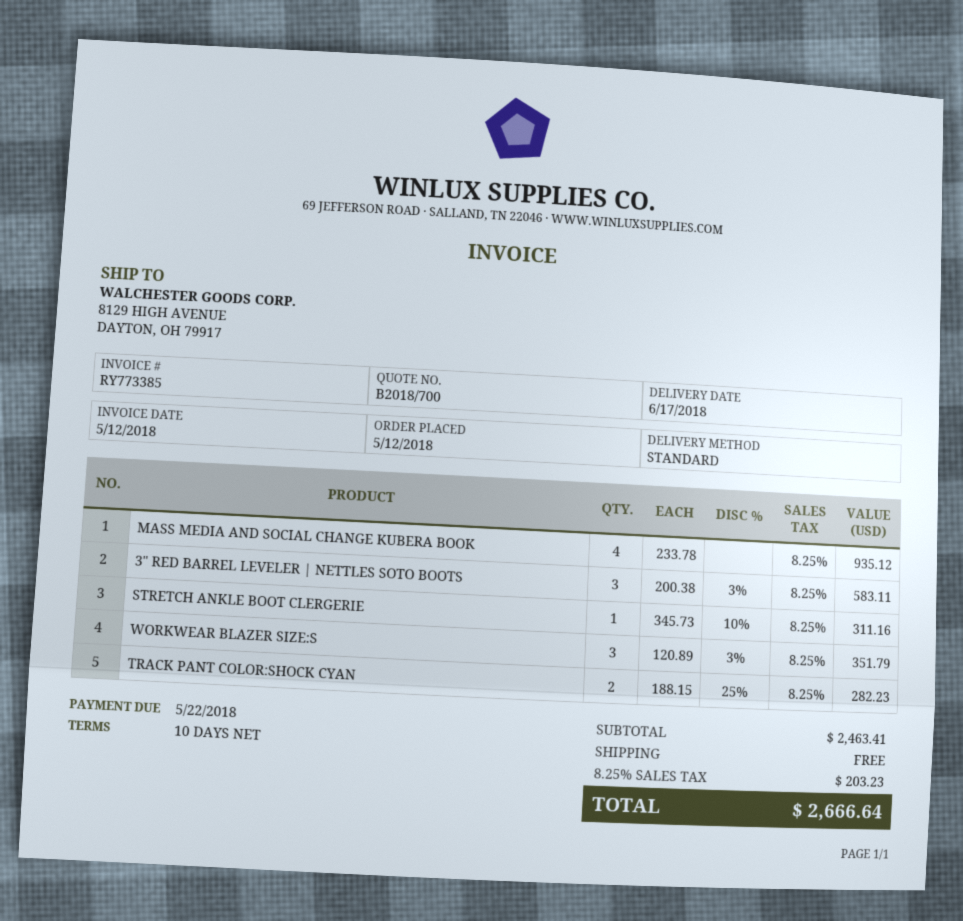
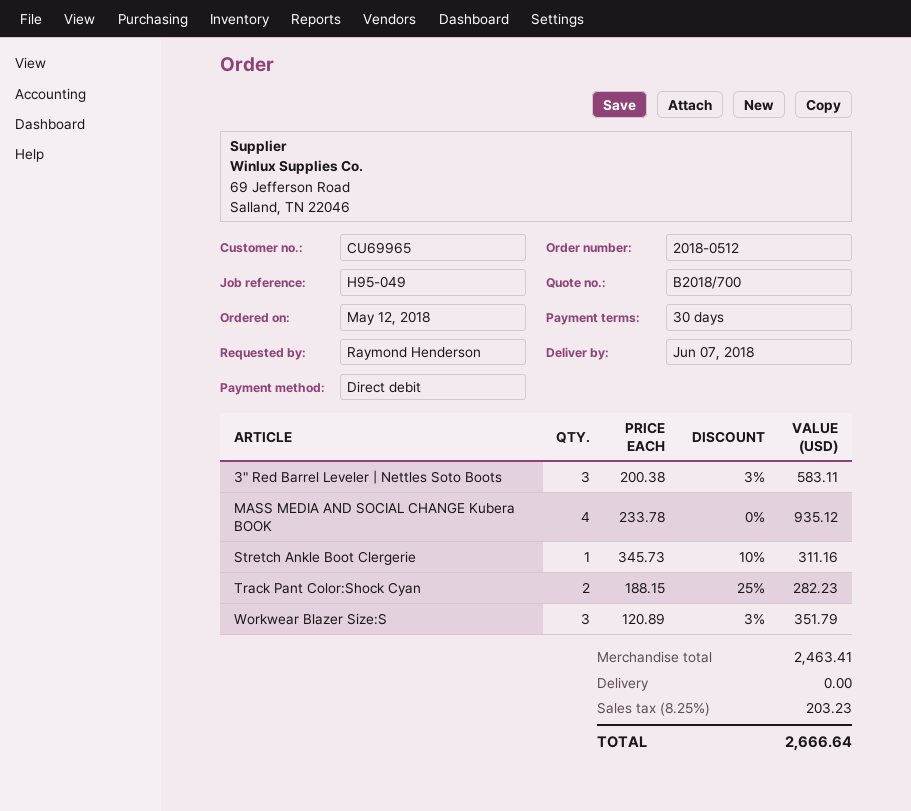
delivery date: 2018-06-17 -> 2018-06-07
payment terms: 10 days -> 30 days

